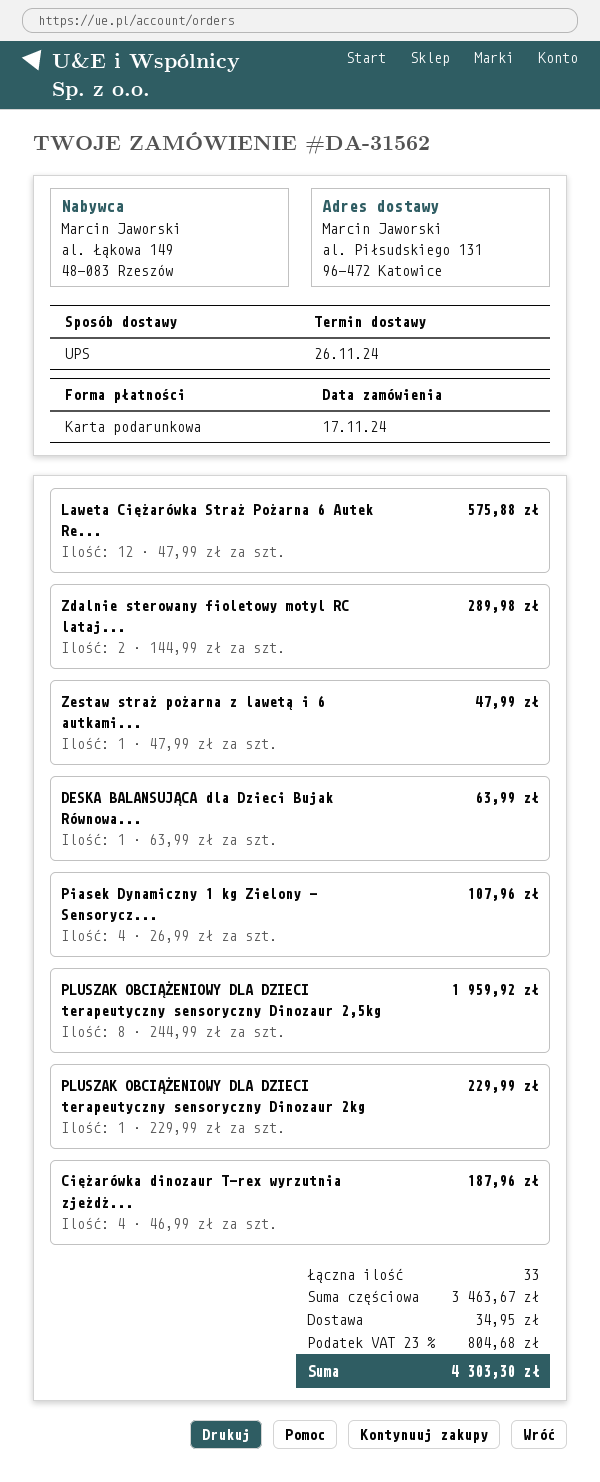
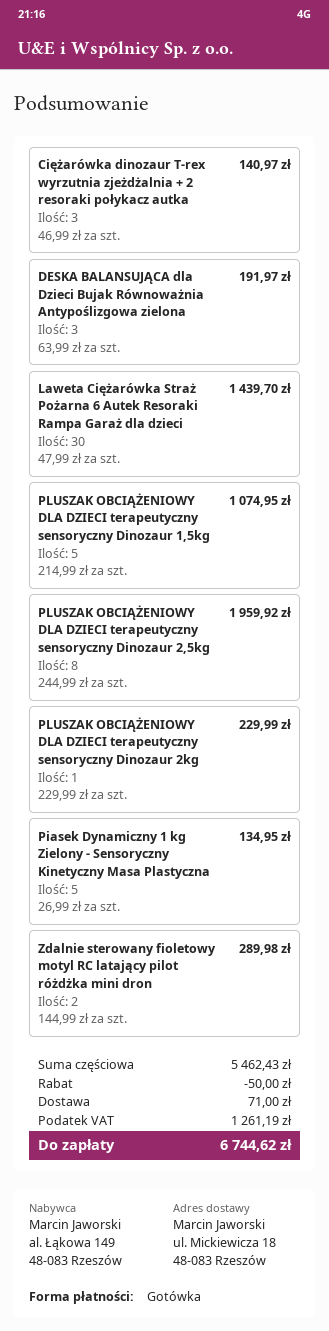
payment method: gift card -> cash
ship to: al. Piłsudskiego 131, 96-472 Katowice -> ul. Mickiewicza 18, 48-083 Rzeszów
Laweta Ciężarówka Straż Pożarna 6 Autek Re...: 12 x 47.99 = 575.88 -> 30 x 47.99 = 1439.70
Zestaw straż pożarna z lawetą i 6 autkami...: 1 x 47.99 = 47.99 -> none
DESKA BALANSUJĄCA dla Dzieci Bujak Równowa...: 1 x 63.99 = 63.99 -> 3 x 63.99 = 191.97
Piasek Dynamiczny 1 kg Zielony - Sensorycz...: 4 x 26.99 = 107.96 -> 5 x 26.99 = 134.95
Ciężarówka dinozaur T-rex wyrzutnia zjeżdż...: 4 x 46.99 = 187.96 -> 3 x 46.99 = 140.97
PLUSZAK OBCIĄŻENIOWY DLA DZIECI terapeutyczny sensoryczny Dinozaur 1,5kg: none -> 5 x 214.99 = 1074.95
subtotal: 3463.67 -> 5462.43
discount: none -> 50.00
shipping: 34.95 -> 71.00
tax: 804.68 -> 1261.19
total: 4303.30 -> 6744.62

